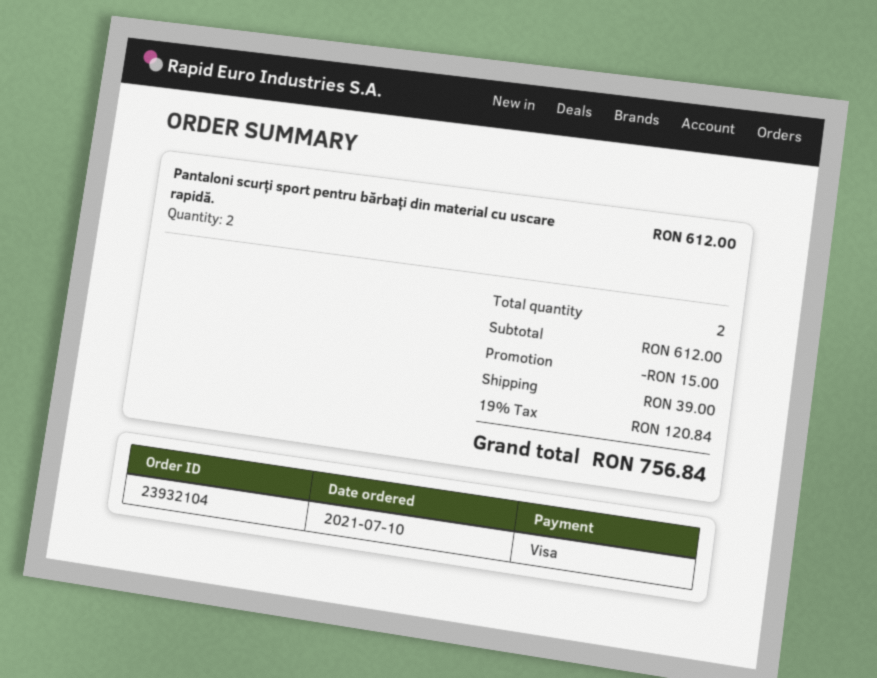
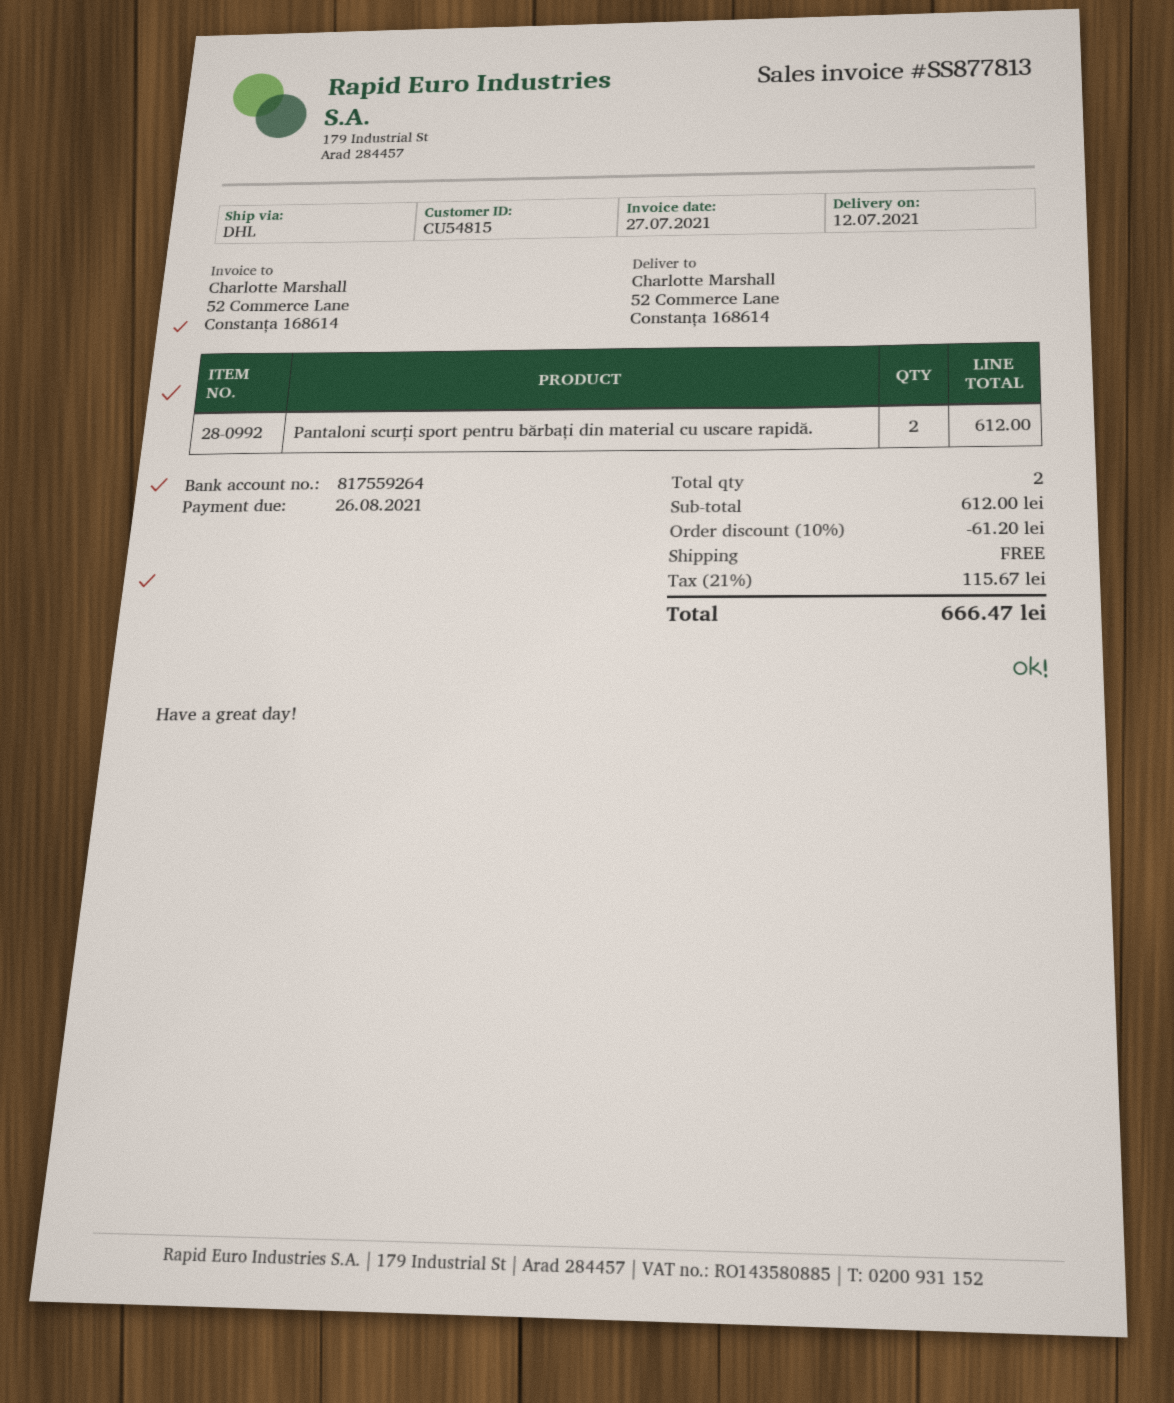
discount: 15.00 -> 61.20
shipping: 39.00 -> 0.00
tax: 19% = 120.84 -> 21% = 115.67
total: 756.84 -> 666.47

